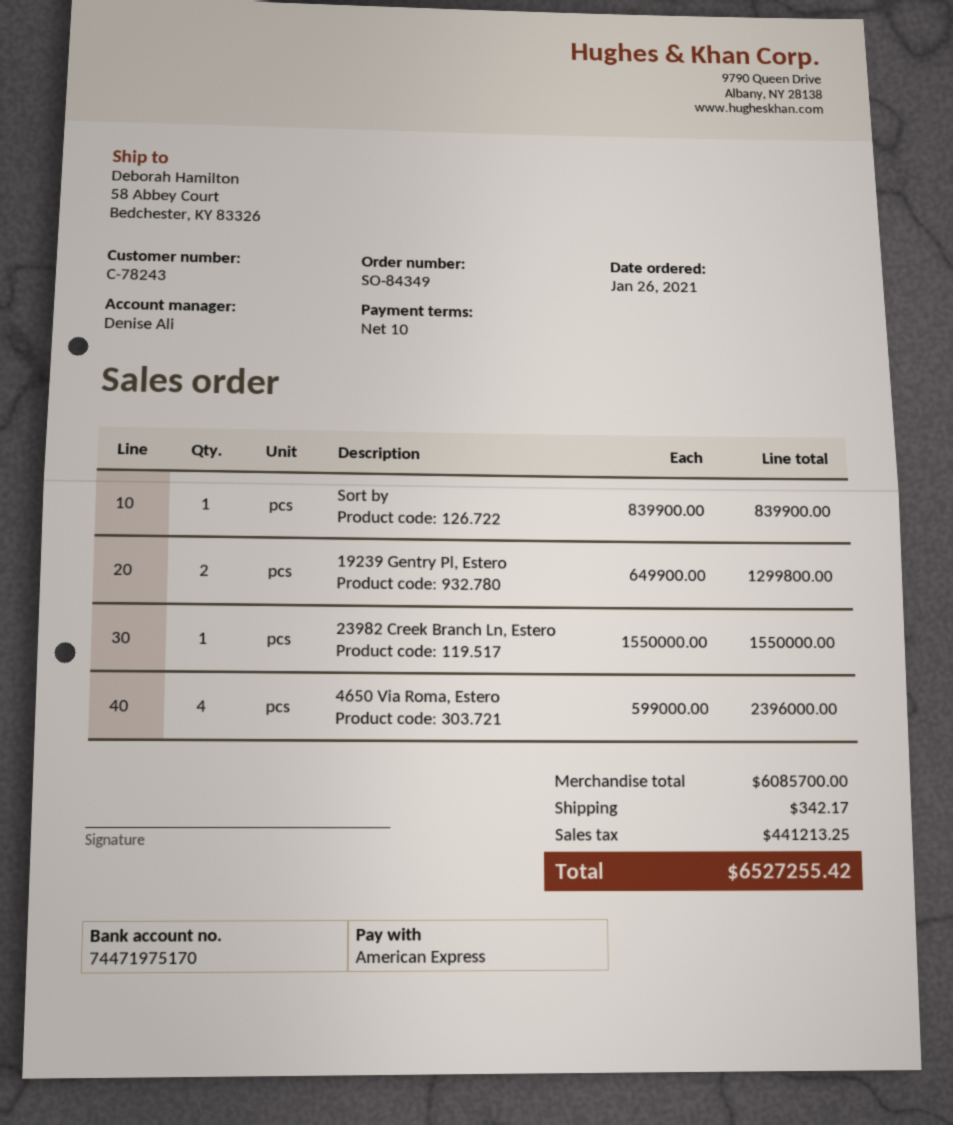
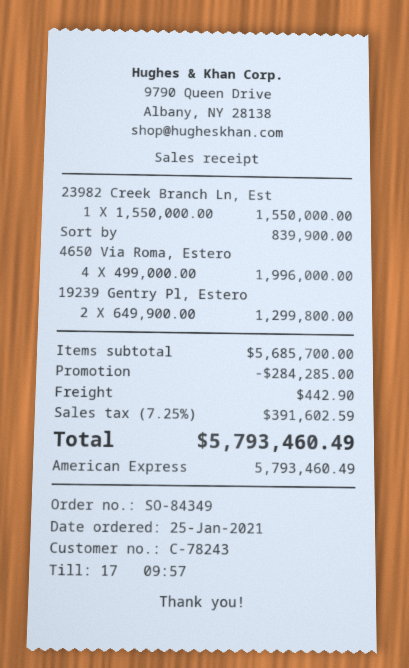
order date: 2021-01-26 -> 2021-01-25
4650 Via Roma, Estero: 4 x 599000.00 = 2396000.00 -> 4 x 499000.00 = 1996000.00
subtotal: 6085700.00 -> 5685700.00
discount: none -> 284285.00
shipping: 342.17 -> 442.90
tax: 441213.25 -> 391602.59
total: 6527255.42 -> 5793460.49

